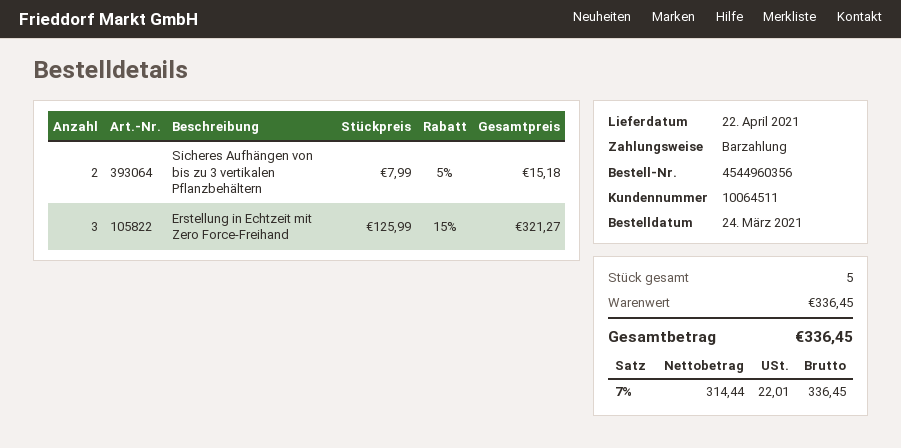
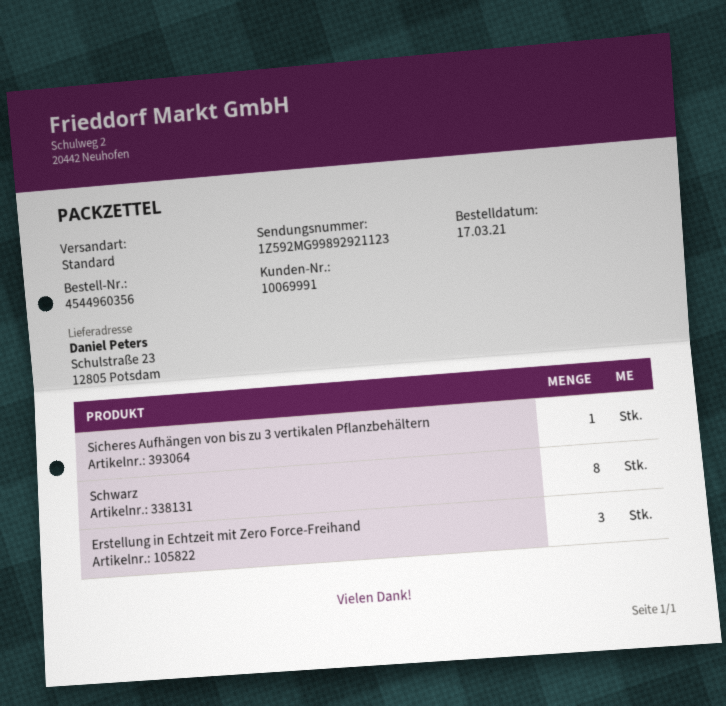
order date: 2021-03-24 -> 2021-03-17
customer number: 10064511 -> 10069991
Sicheres Aufhängen von bis zu 3 vertikalen Pflanzbehältern: 2 -> 1
Schwarz: none -> 8

